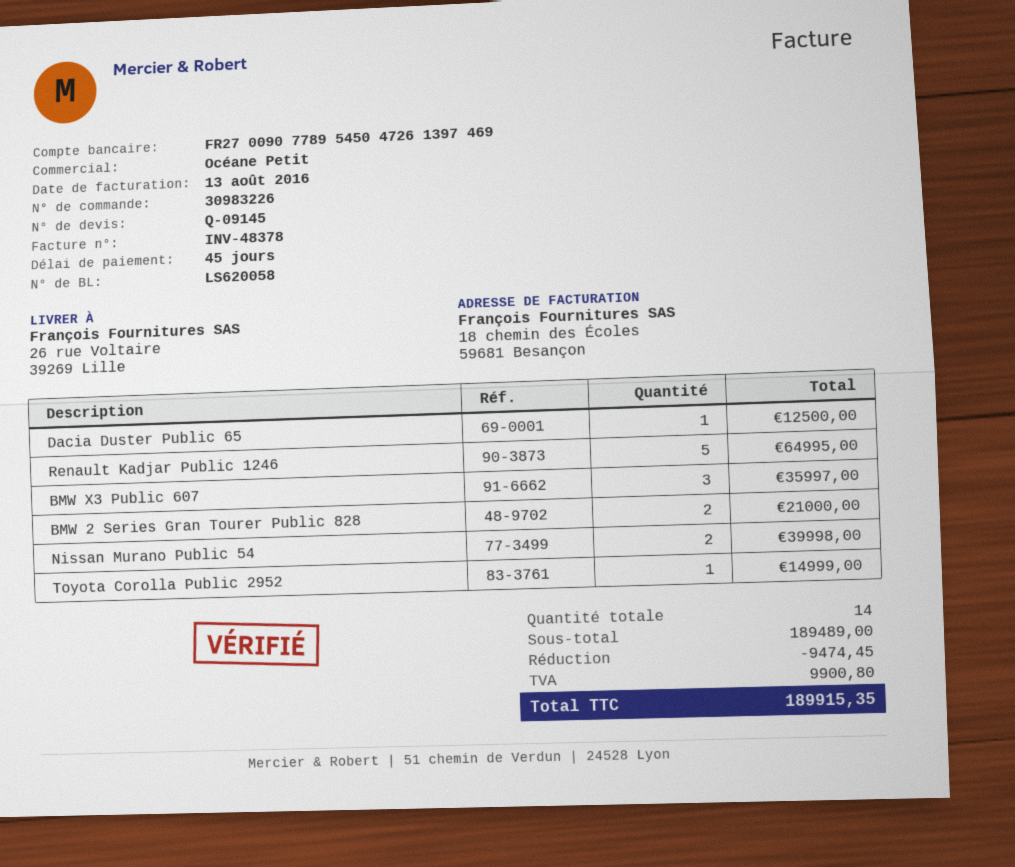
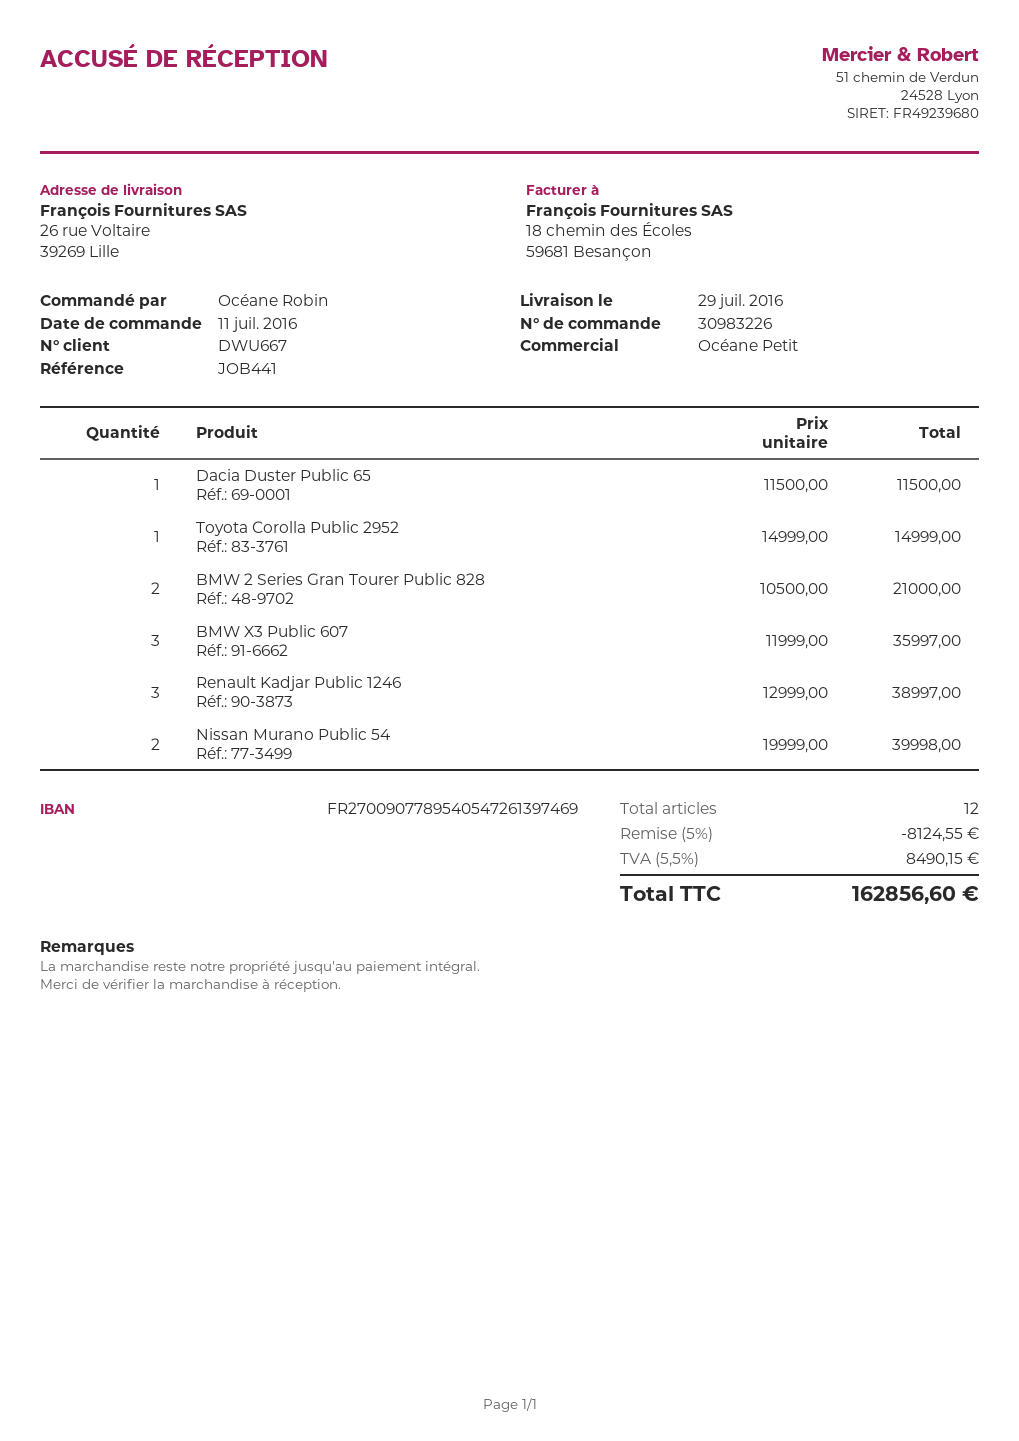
bank account: FR2700907789545047261397469 -> FR2700907789540547261397469
Dacia Duster Public 65: 1 for 12500.00 -> 1 for 11500.00
Renault Kadjar Public 1246: 5 for 64995.00 -> 3 for 38997.00
total quantity: 14 -> 12
discount: 9474.45 -> 8124.55
tax: 9900.80 -> 8490.15
total: 189915.35 -> 162856.60

